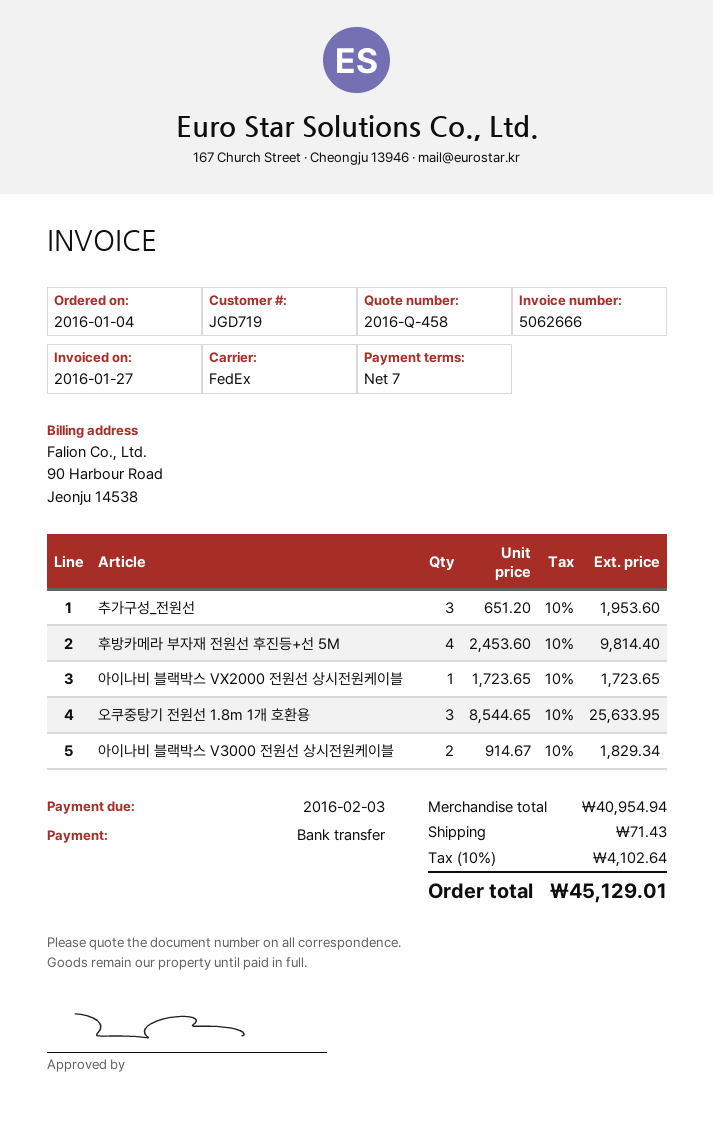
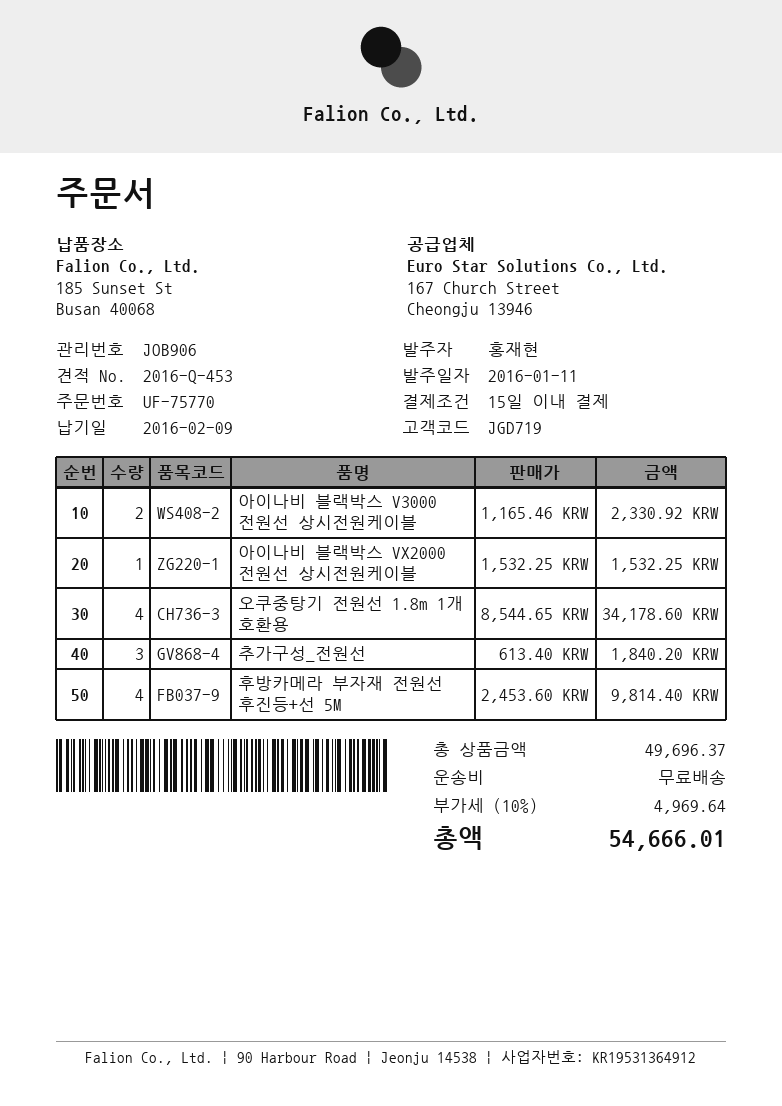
quote number: 2016-Q-458 -> 2016-Q-453
order date: 2016-01-04 -> 2016-01-11
payment terms: 7 days -> 15 days
추가구성_전원선: 3 x 651.20 = 1953.60 -> 3 x 613.40 = 1840.20
아이나비 블랙박스 VX2000 전원선 상시전원케이블: 1 x 1723.65 = 1723.65 -> 1 x 1532.25 = 1532.25
오쿠중탕기 전원선 1.8m 1개 호환용: 3 x 8544.65 = 25633.95 -> 4 x 8544.65 = 34178.60
아이나비 블랙박스 V3000 전원선 상시전원케이블: 2 x 914.67 = 1829.34 -> 2 x 1165.46 = 2330.92
subtotal: 40954.94 -> 49696.37
shipping: 71.43 -> 0.00
tax: 10% = 4102.64 -> 10% = 4969.64
total: 45129.01 -> 54666.01

